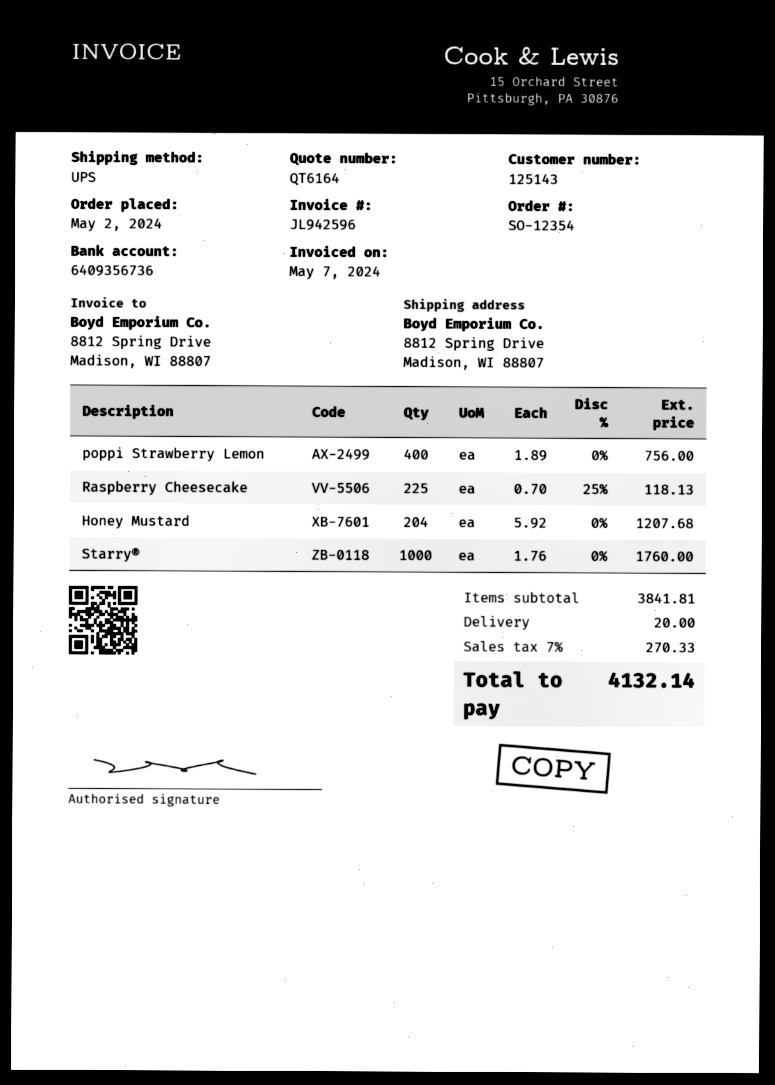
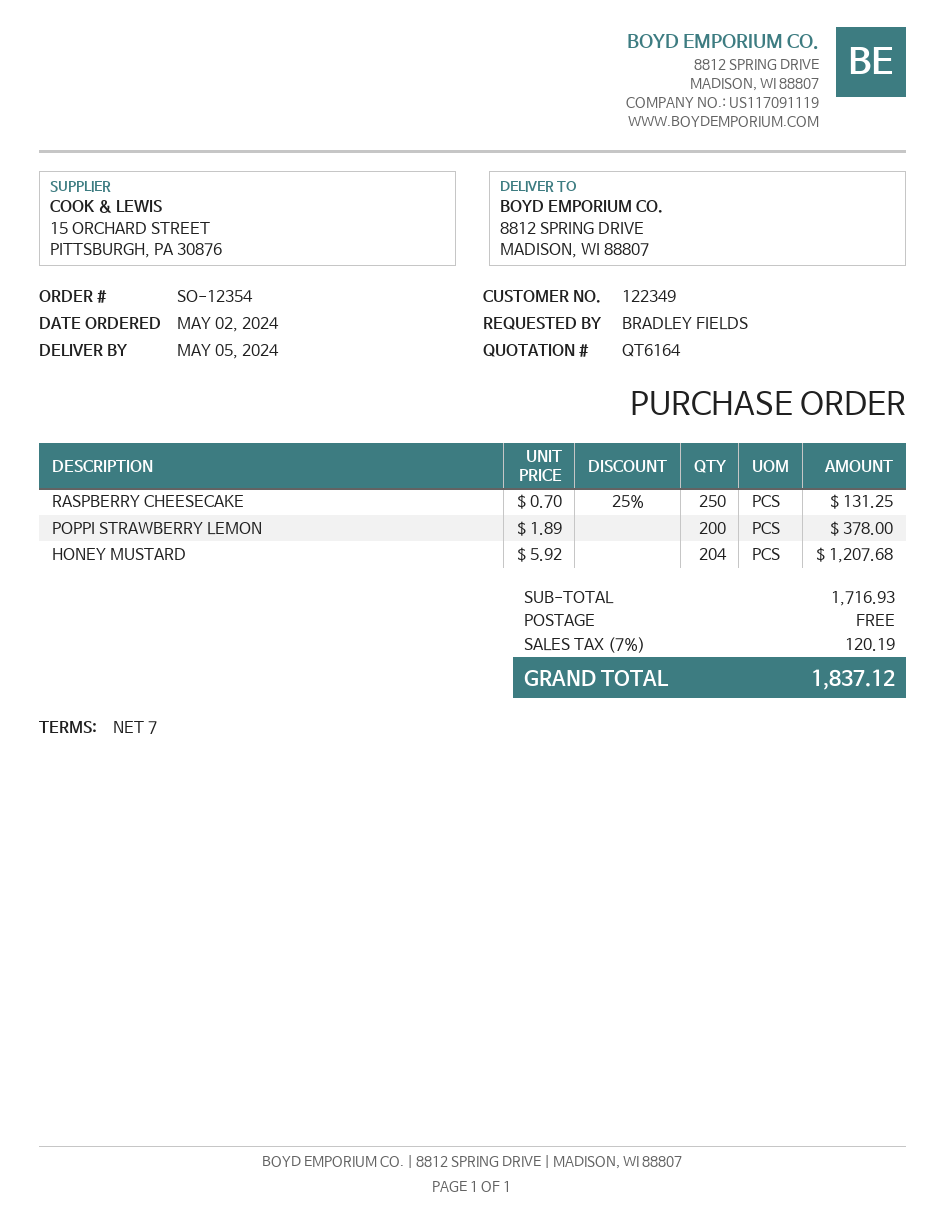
customer number: 125143 -> 122349
poppi Strawberry Lemon: 400 x 1.89 = 756.00 -> 200 x 1.89 = 378.00
Raspberry Cheesecake: 225 x 0.70 - 25% = 118.13 -> 250 x 0.70 - 25% = 131.25
Starry®: 1000 x 1.76 = 1760.00 -> none
subtotal: 3841.81 -> 1716.93
shipping: 20.00 -> 0.00
tax: 7% = 270.33 -> 7% = 120.19
total: 4132.14 -> 1837.12

